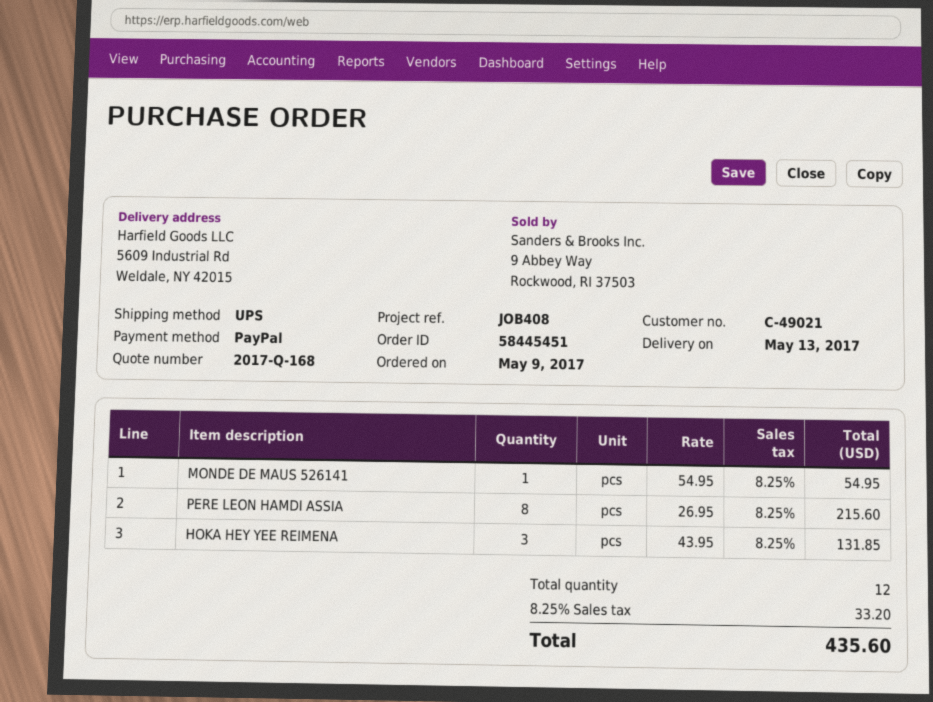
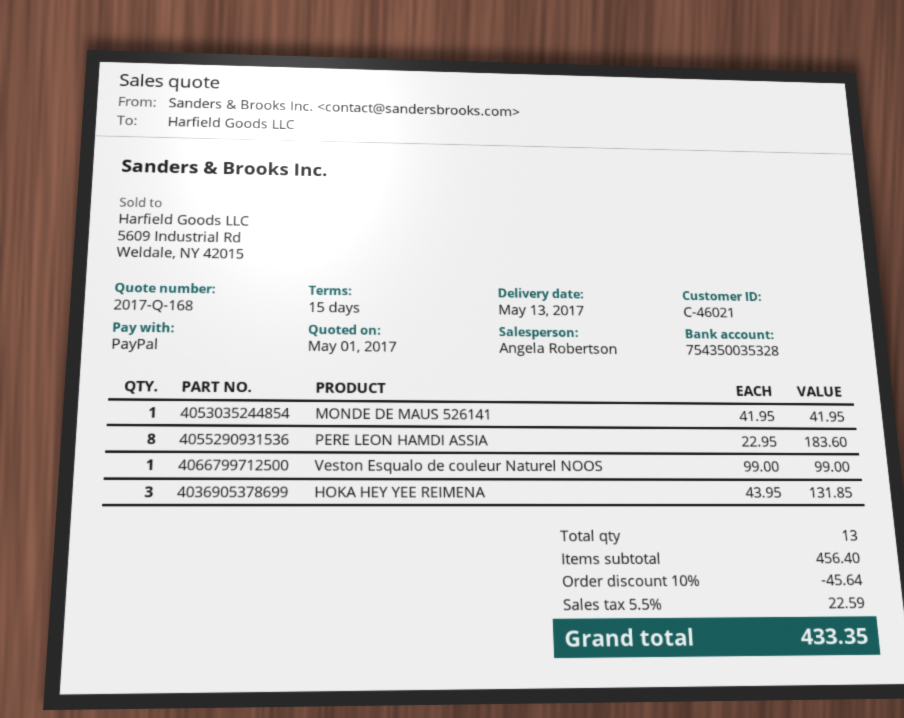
customer number: C-49021 -> C-46021
MONDE DE MAUS 526141: 1 x 54.95 = 54.95 -> 1 x 41.95 = 41.95
PERE LEON HAMDI ASSIA: 8 x 26.95 = 215.60 -> 8 x 22.95 = 183.60
Veston Esqualo de couleur Naturel NOOS: none -> 1 x 99.00 = 99.00
total quantity: 12 -> 13
discount: none -> 10% = 45.64
tax: 8.25% = 33.20 -> 5.5% = 22.59
total: 435.60 -> 433.35

